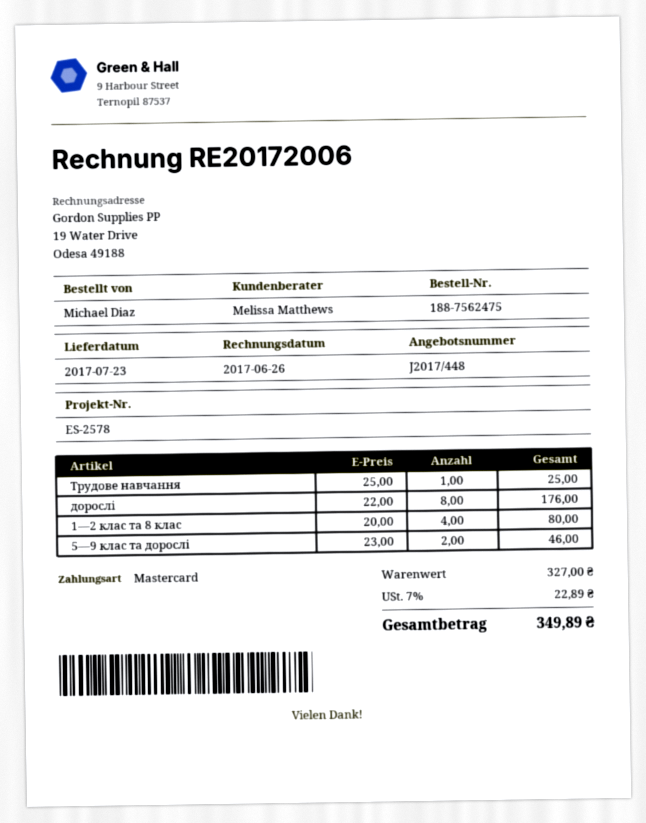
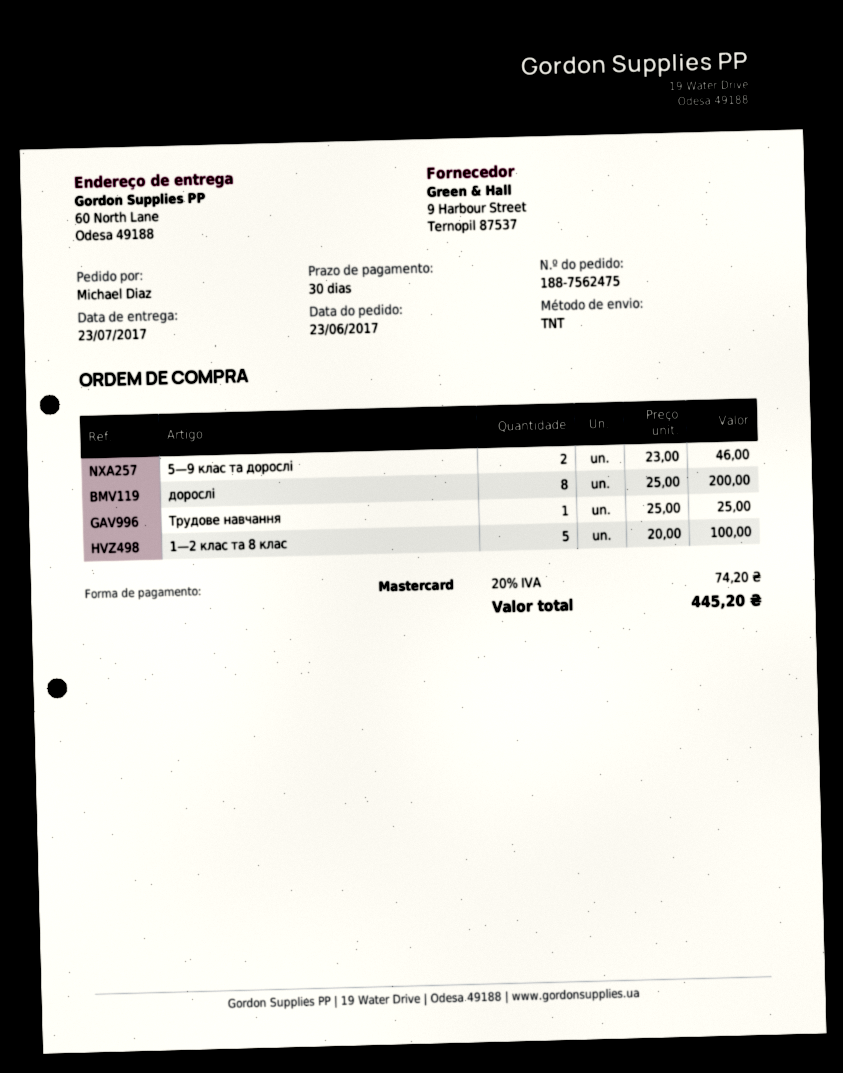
дорослі: 8 x 22.00 = 176.00 -> 8 x 25.00 = 200.00
1—2 клас та 8 клас: 4 x 20.00 = 80.00 -> 5 x 20.00 = 100.00
tax: 7% = 22.89 -> 20% = 74.20
total: 349.89 -> 445.20

